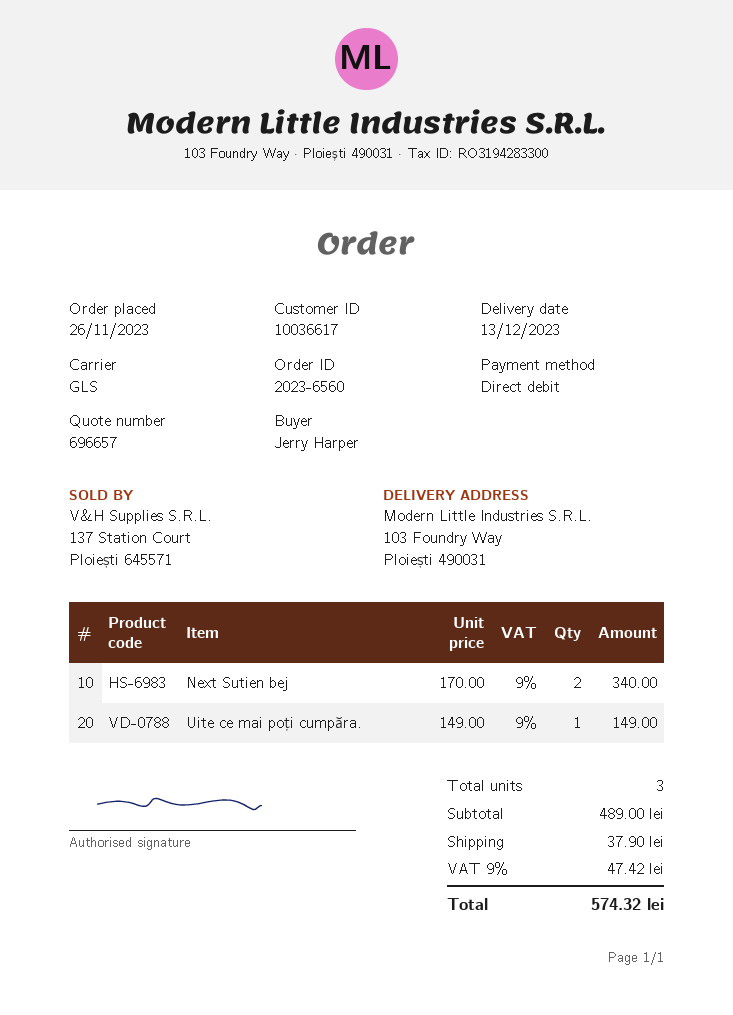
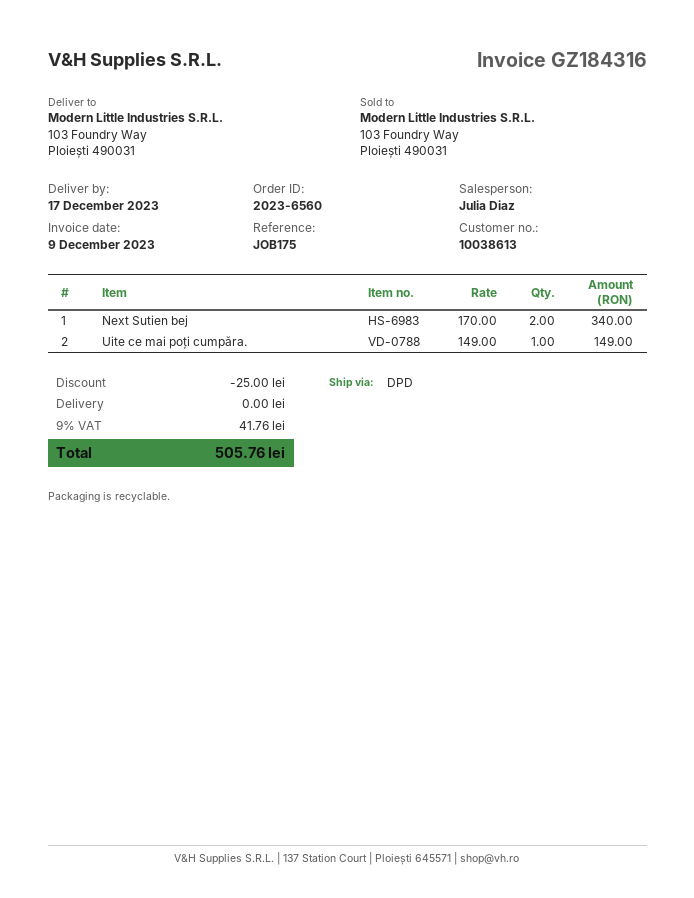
delivery date: 2023-12-13 -> 2023-12-17
customer number: 10036617 -> 10038613
shipping method: GLS -> DPD
discount: none -> 25.00
shipping: 37.90 -> 0.00
tax: 9% = 47.42 -> 9% = 41.76
total: 574.32 -> 505.76

